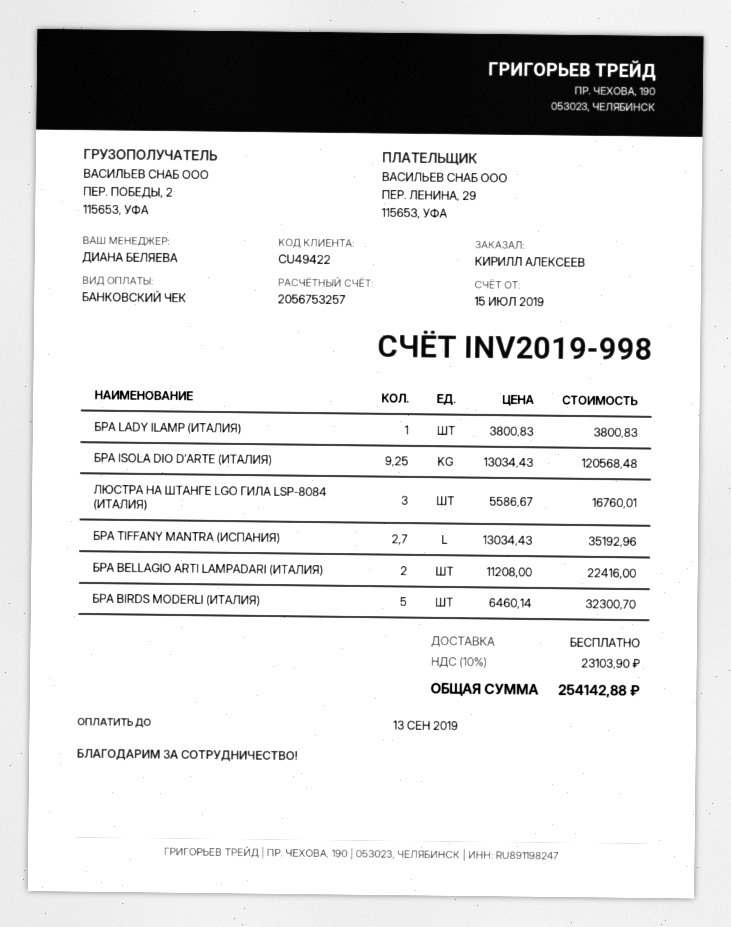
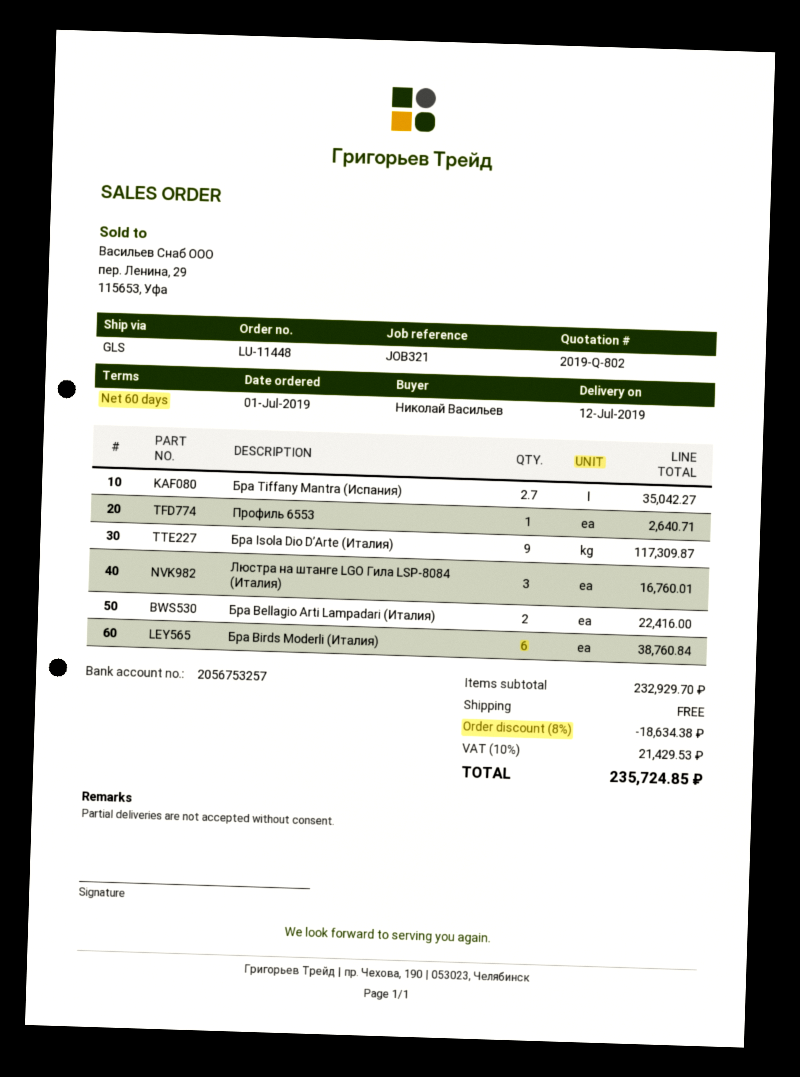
ordered by: КИРИЛЛ АЛЕКСЕЕВ -> Николай Васильев
БРА LADY ILAMP (ИТАЛИЯ): 1 for 3800.83 -> none
БРА ISOLA DIO D’ARTE (ИТАЛИЯ): 9.25 for 120568.48 -> 9 for 117309.87
БРА TIFFANY MANTRA (ИСПАНИЯ): 2.7 for 35192.96 -> 2.7 for 35042.27
БРА BIRDS MODERLI (ИТАЛИЯ): 5 for 32300.70 -> 6 for 38760.84
Профиль 6553: none -> 1 for 2640.71
discount: none -> 8% = 18634.38
tax: 10% = 23103.90 -> 10% = 21429.53
total: 254142.88 -> 235724.85

